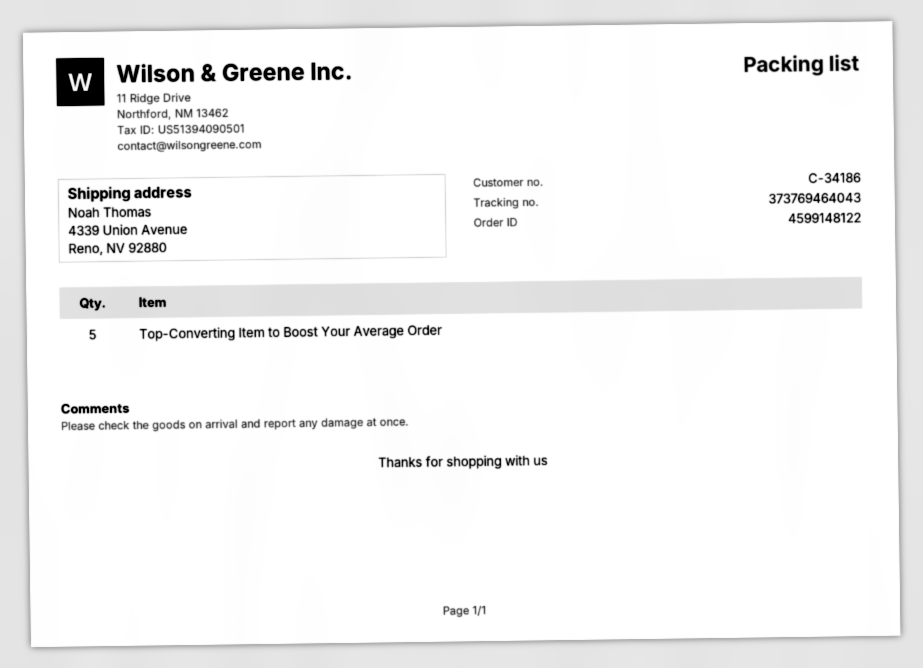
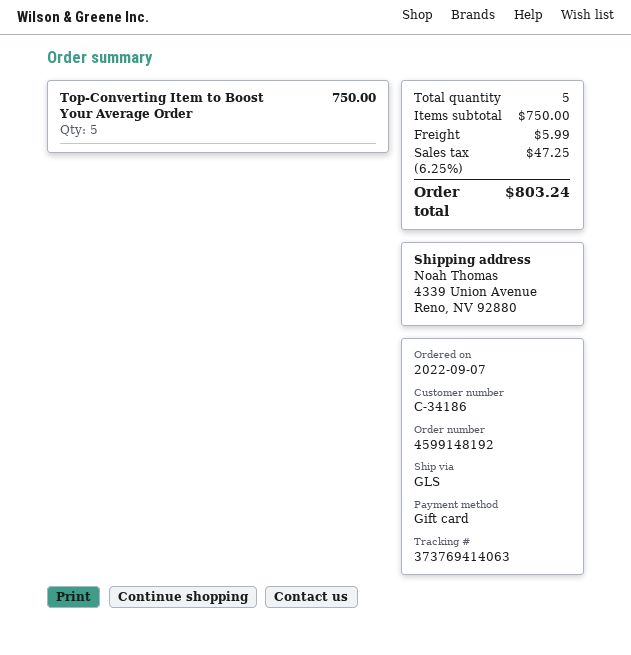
order number: 4599148122 -> 4599148192
tracking number: 373769464043 -> 373769414063

